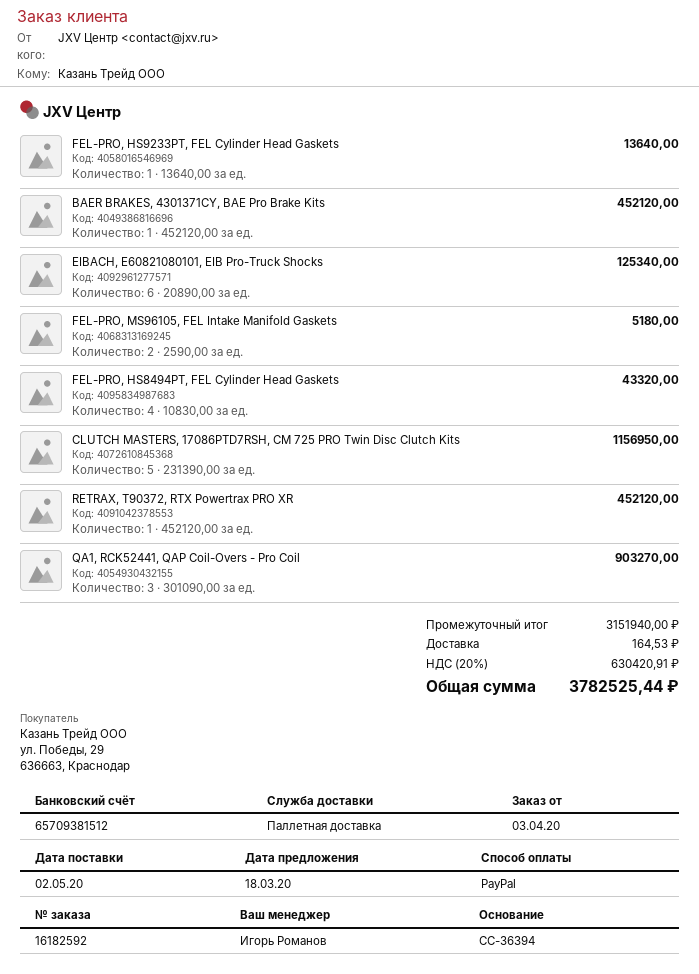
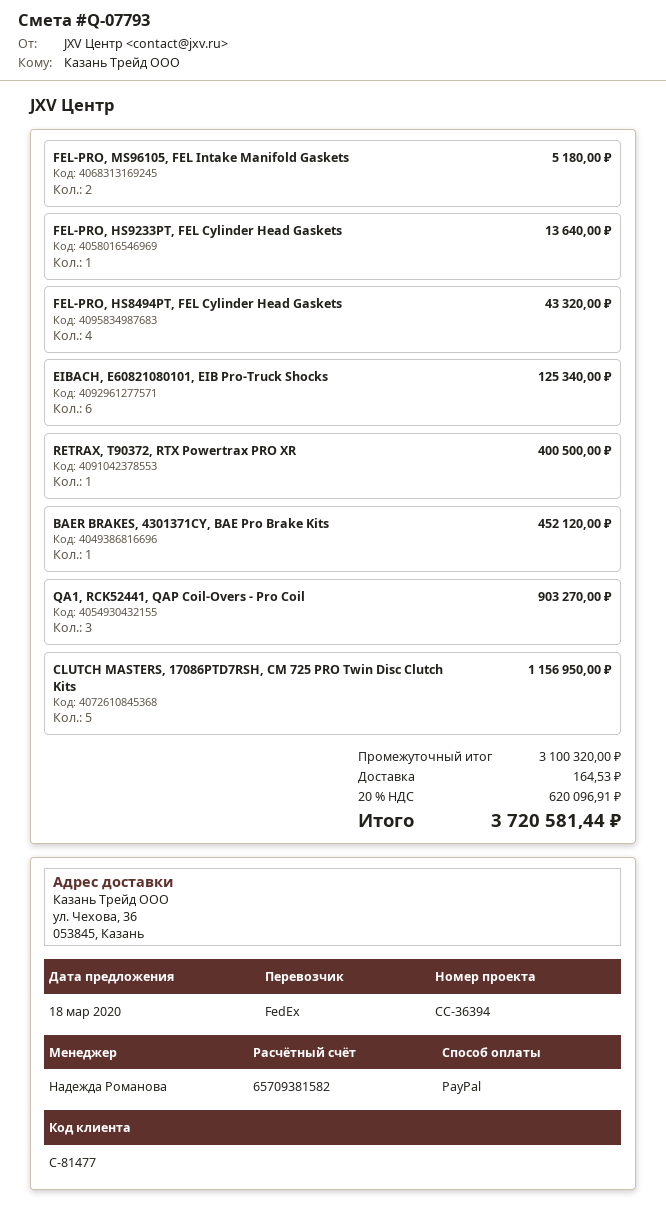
sales rep: Игорь Романов -> Надежда Романова
bank account: 65709381512 -> 65709381582
shipping method: pallet freight -> FedEx
RETRAX, T90372, RTX Powertrax PRO XR: 1 for 452120.00 -> 1 for 400500.00
subtotal: 3151940.00 -> 3100320.00
tax: 20% = 630420.91 -> 20% = 620096.91
total: 3782525.44 -> 3720581.44

